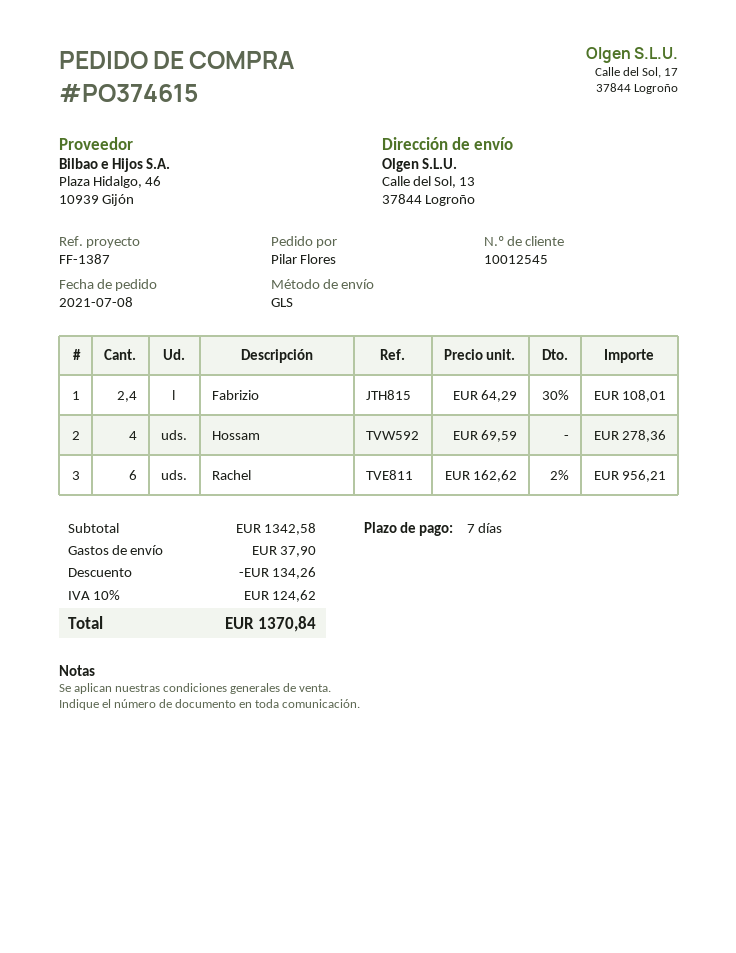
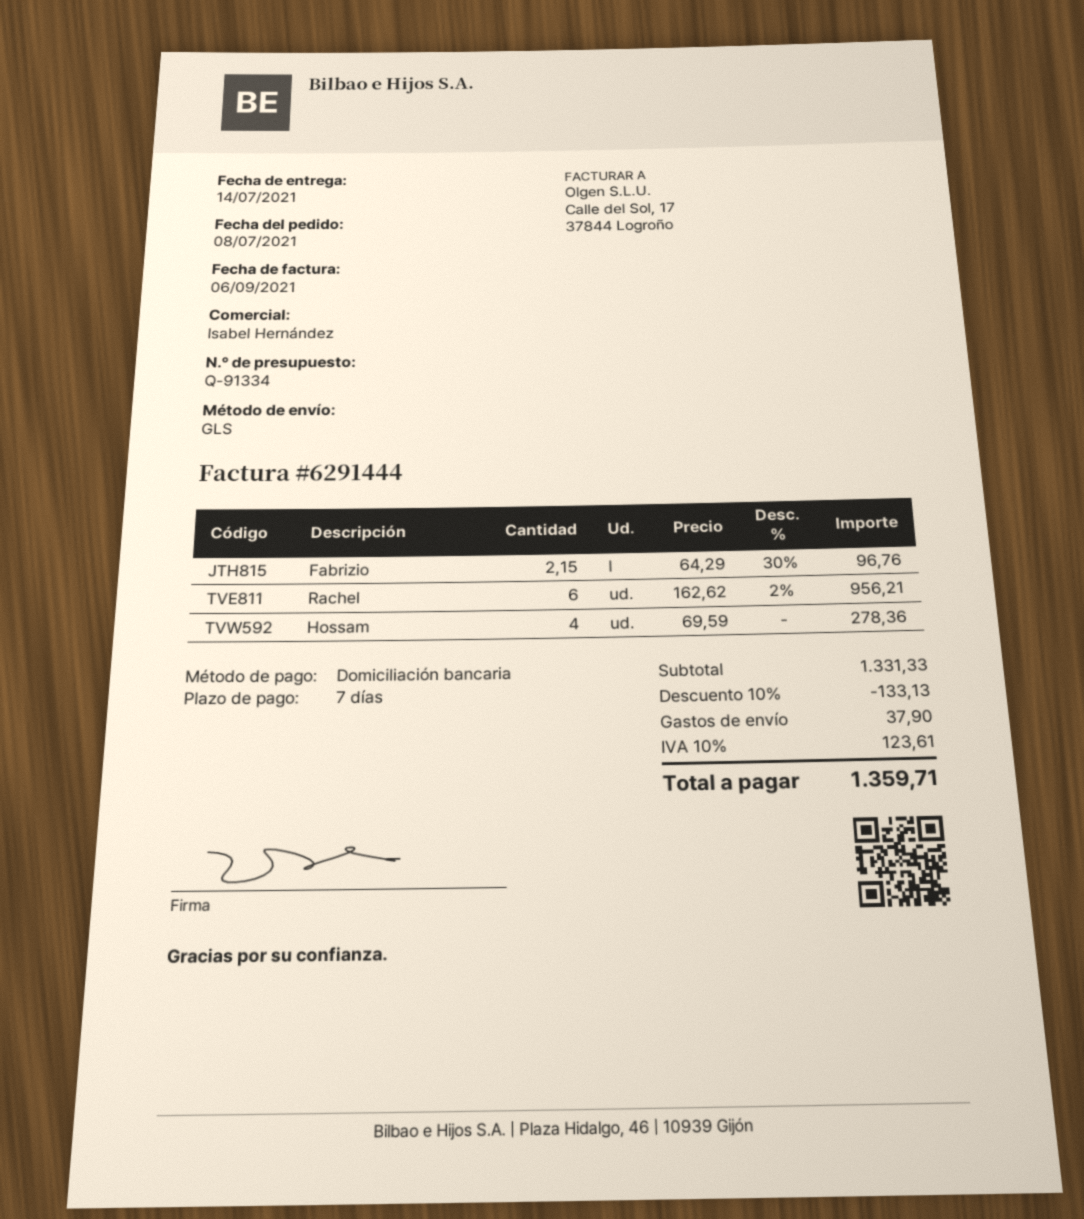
Fabrizio: 2.4 x 64.29 - 30% = 108.01 -> 2.15 x 64.29 - 30% = 96.76
subtotal: 1342.58 -> 1331.33
discount: 134.26 -> 133.13
tax: 10% = 124.62 -> 10% = 123.61
total: 1370.84 -> 1359.71

